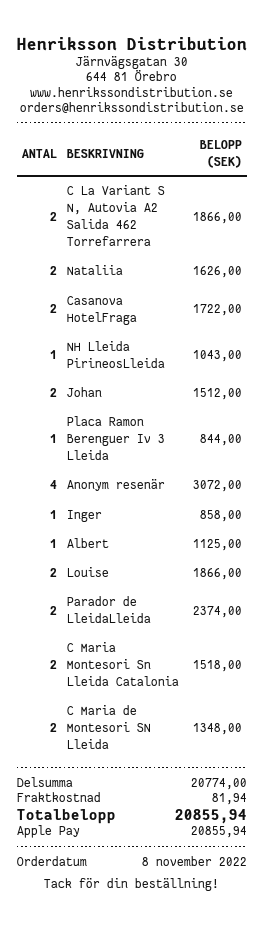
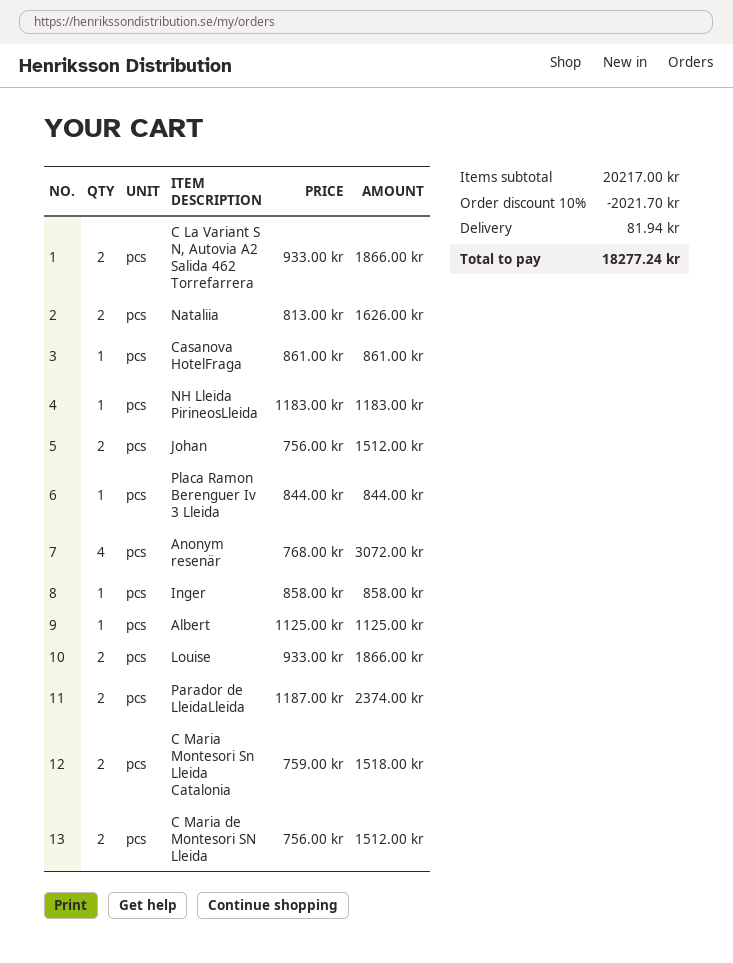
Casanova HotelFraga: 2 for 1722.00 -> 1 for 861.00
NH Lleida PirineosLleida: 1 for 1043.00 -> 1 for 1183.00
C Maria de Montesori SN Lleida: 2 for 1348.00 -> 2 for 1512.00
subtotal: 20774.00 -> 20217.00
discount: none -> 10% = 2021.70
total: 20855.94 -> 18277.24

